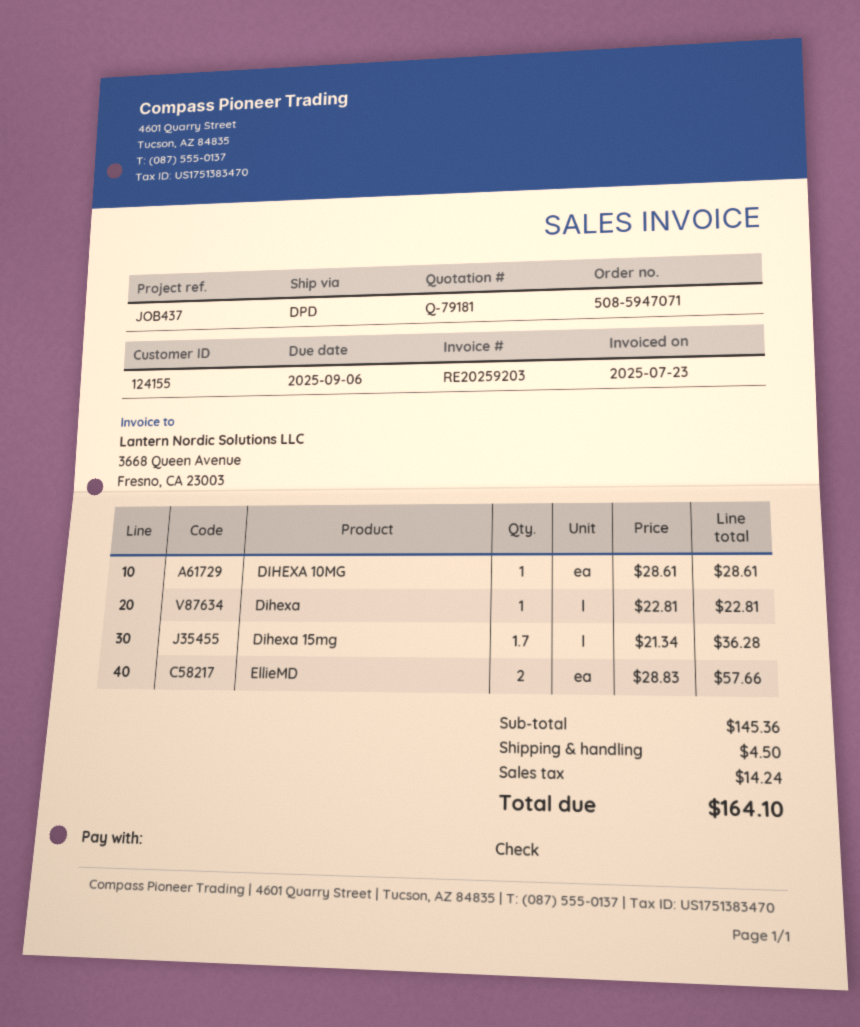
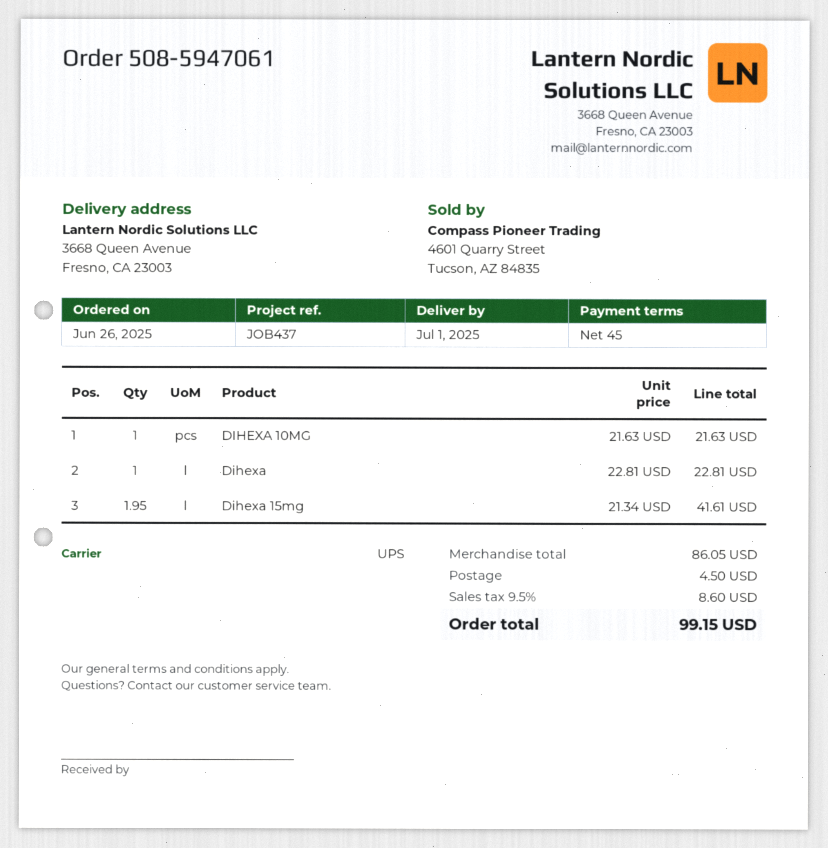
order number: 508-5947071 -> 508-5947061
shipping method: DPD -> UPS
DIHEXA 10MG: 1 x 28.61 = 28.61 -> 1 x 21.63 = 21.63
Dihexa 15mg: 1.7 x 21.34 = 36.28 -> 1.95 x 21.34 = 41.61
EllieMD: 2 x 28.83 = 57.66 -> none
subtotal: 145.36 -> 86.05
tax: 14.24 -> 8.60
total: 164.10 -> 99.15

